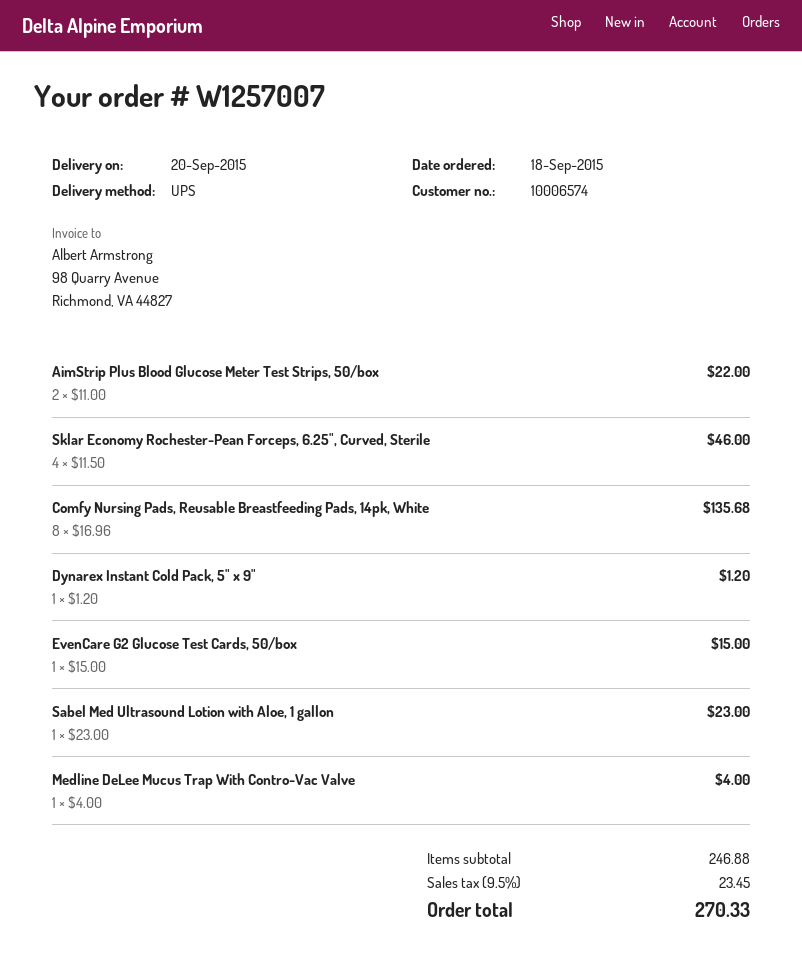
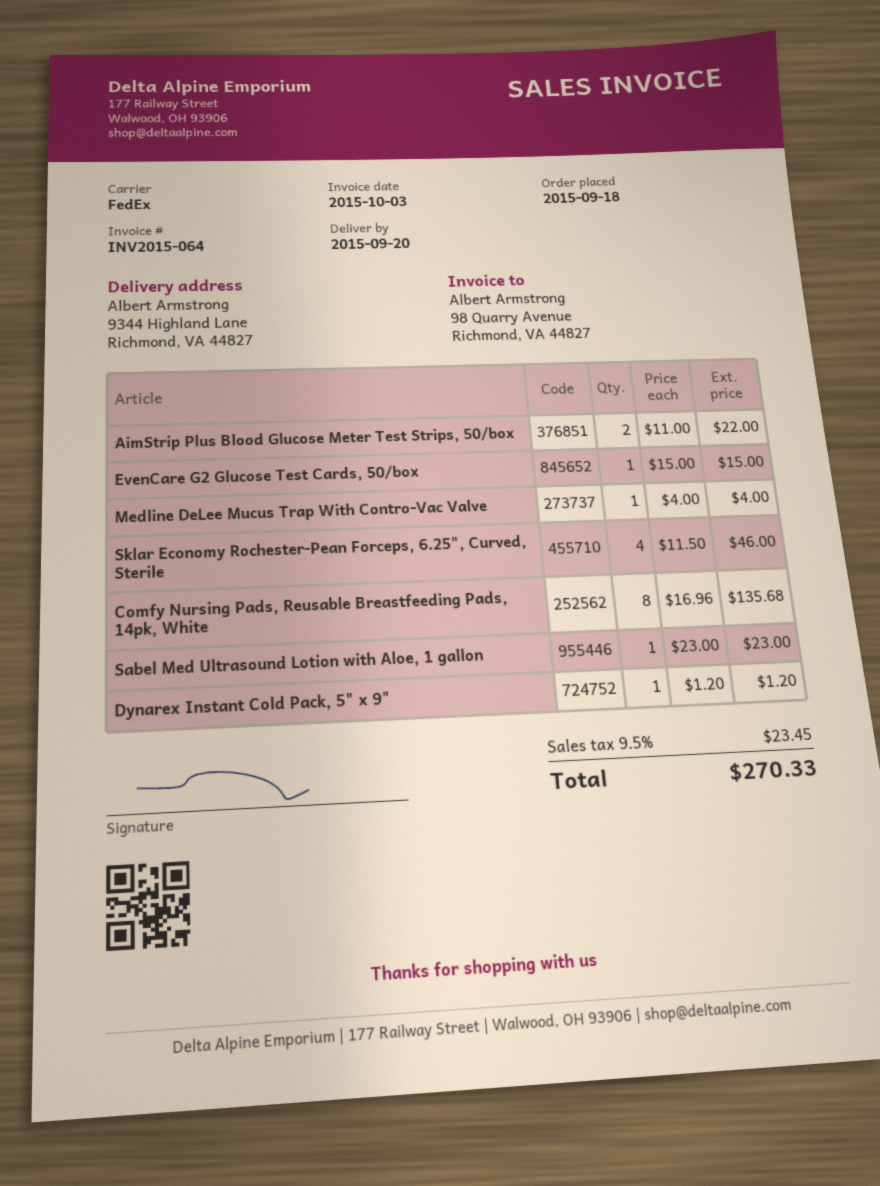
shipping method: UPS -> FedEx

